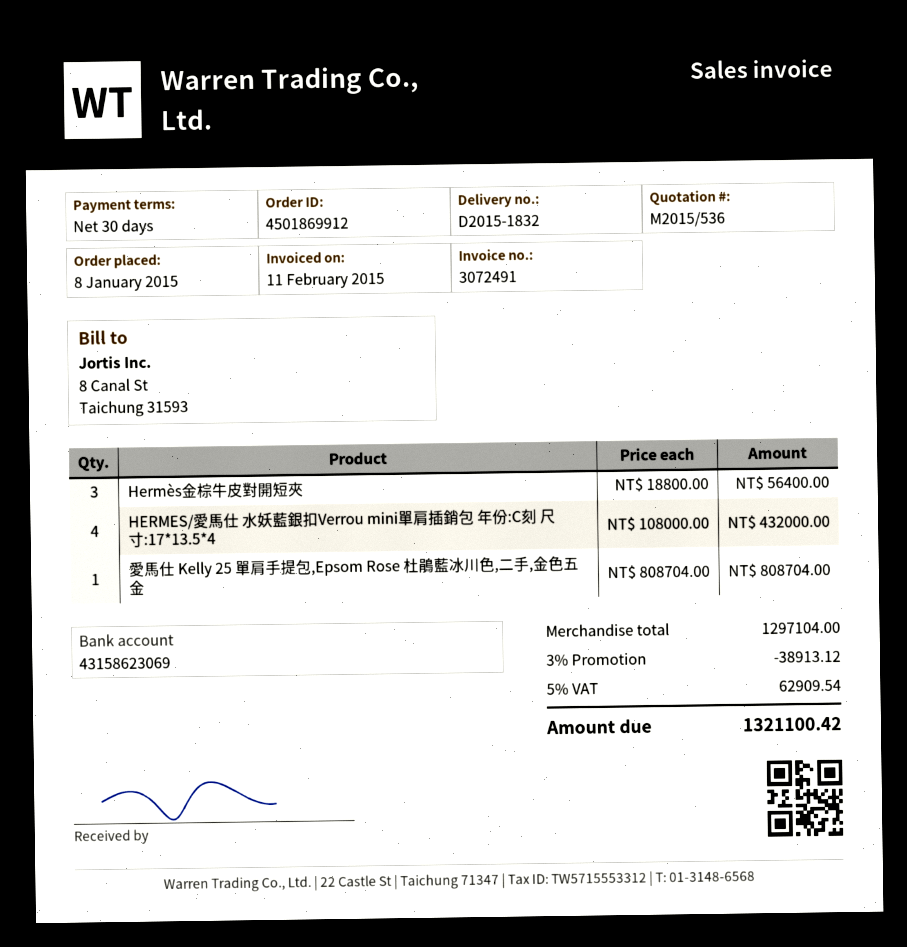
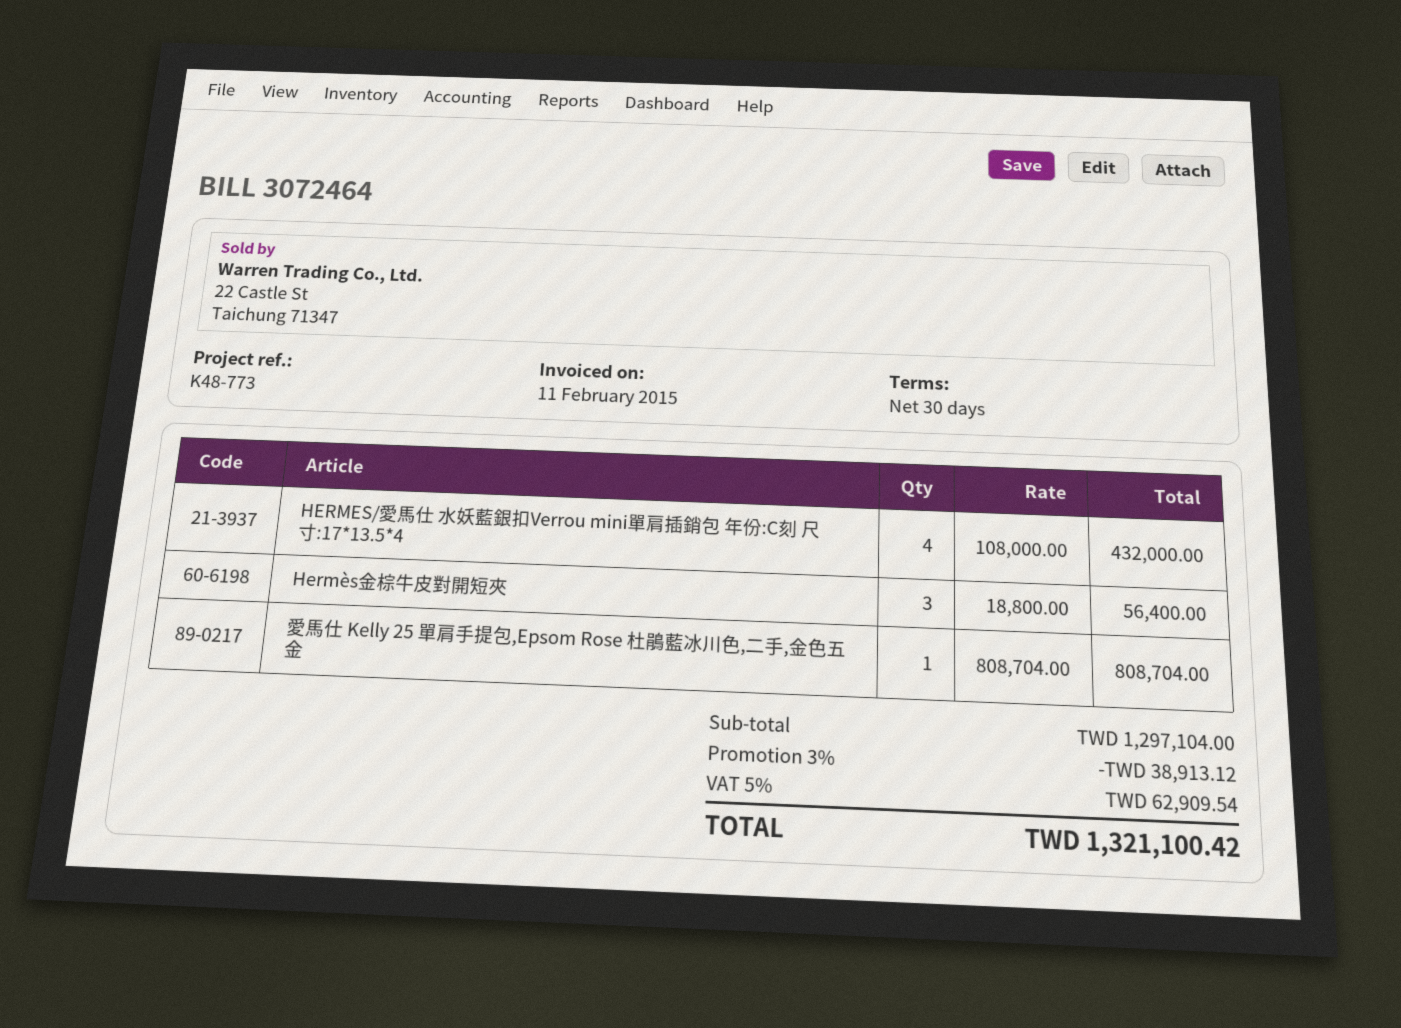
invoice number: 3072491 -> 3072464

